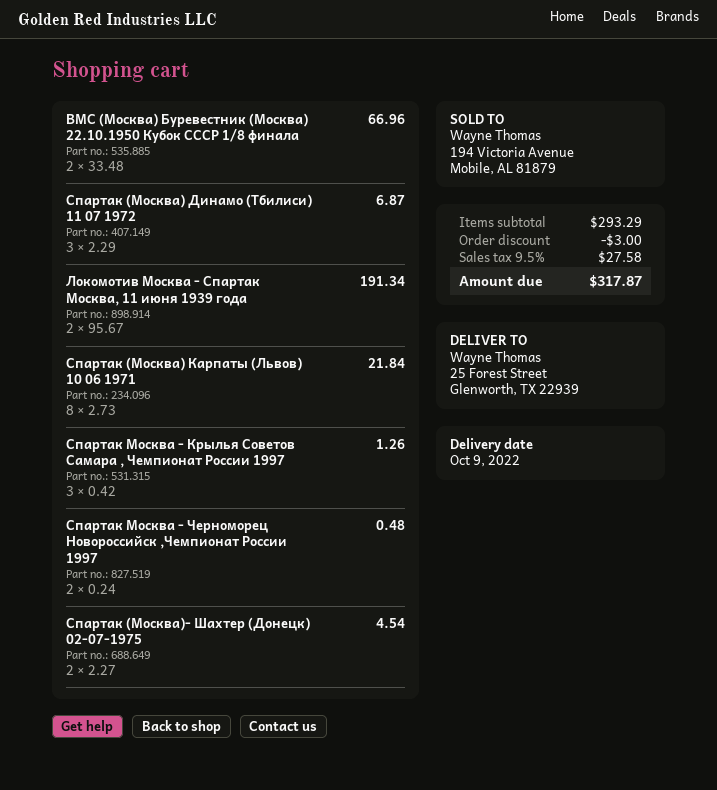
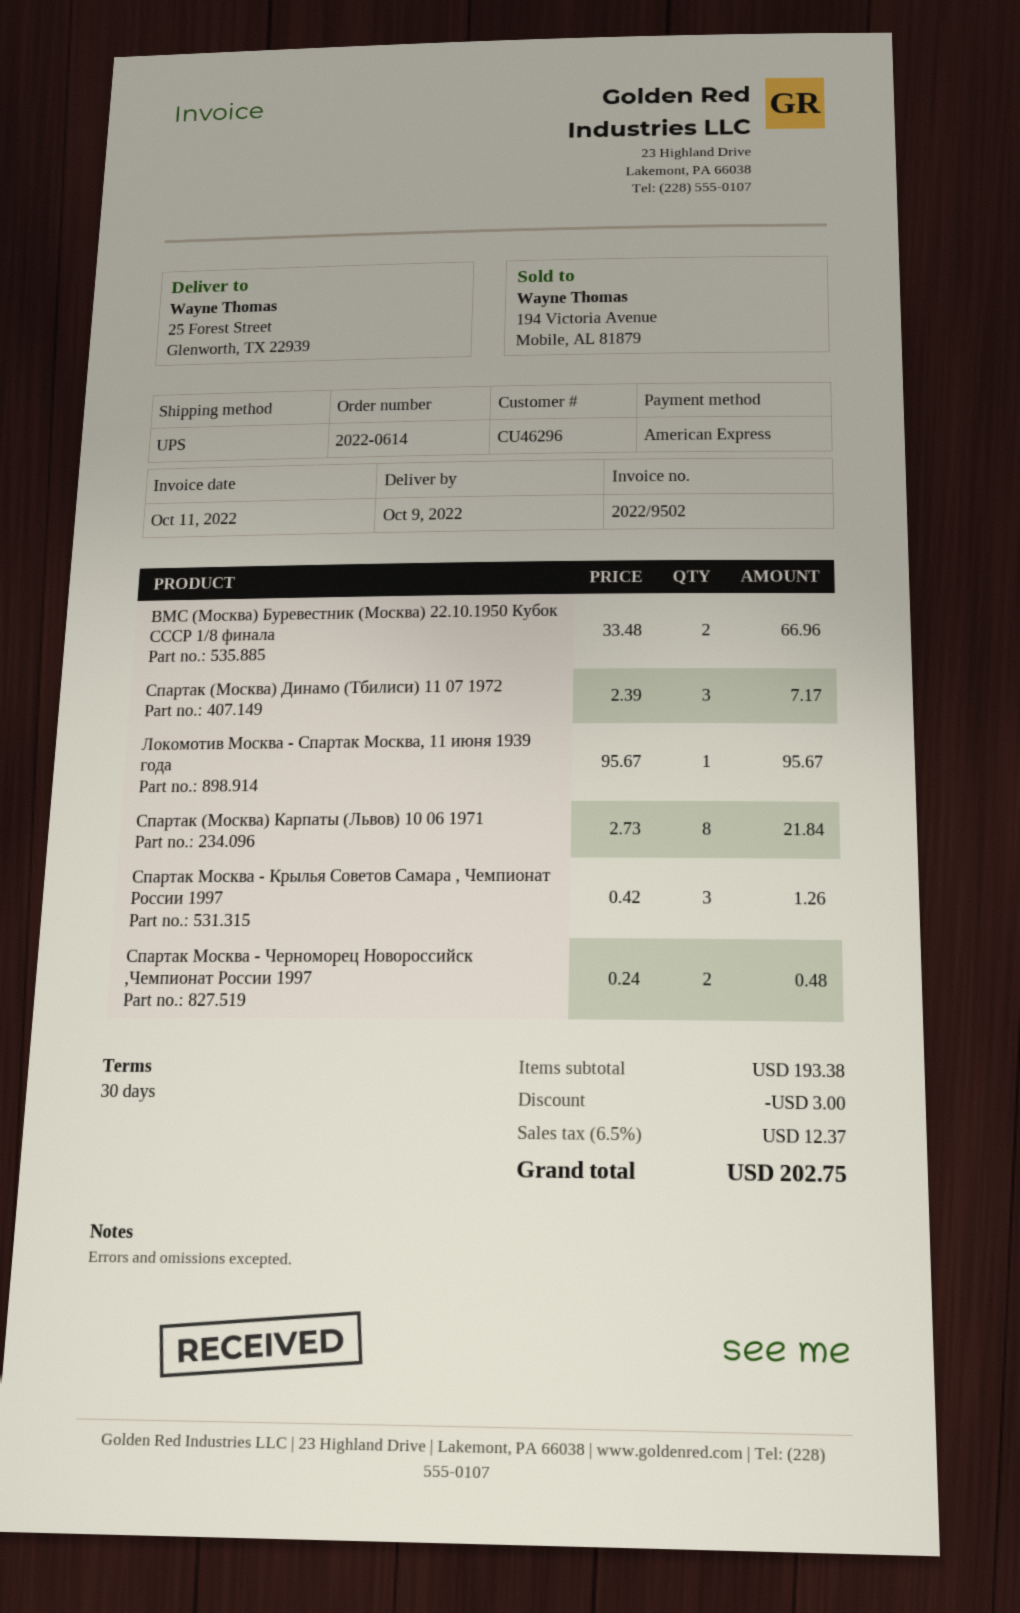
Спартак (Москва) Динамо (Тбилиси) 11 07 1972: 3 x 2.29 = 6.87 -> 3 x 2.39 = 7.17
Локомотив Москва - Спартак Москва, 11 июня 1939 года: 2 x 95.67 = 191.34 -> 1 x 95.67 = 95.67
Спартак (Москва)- Шахтер (Донецк) 02-07-1975: 2 x 2.27 = 4.54 -> none
subtotal: 293.29 -> 193.38
tax: 9.5% = 27.58 -> 6.5% = 12.37
total: 317.87 -> 202.75

